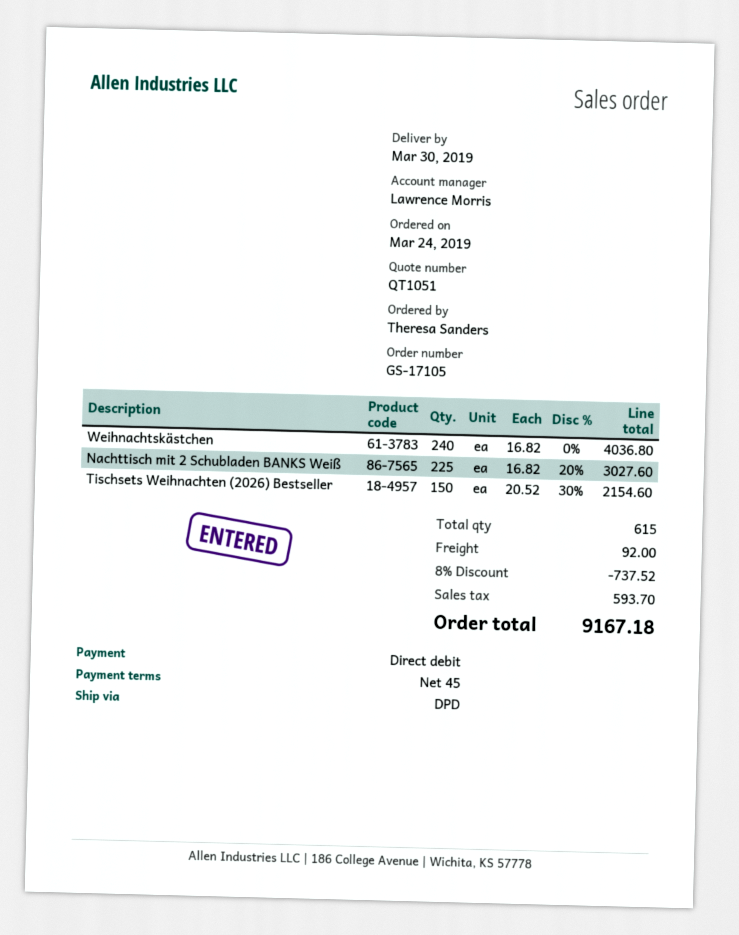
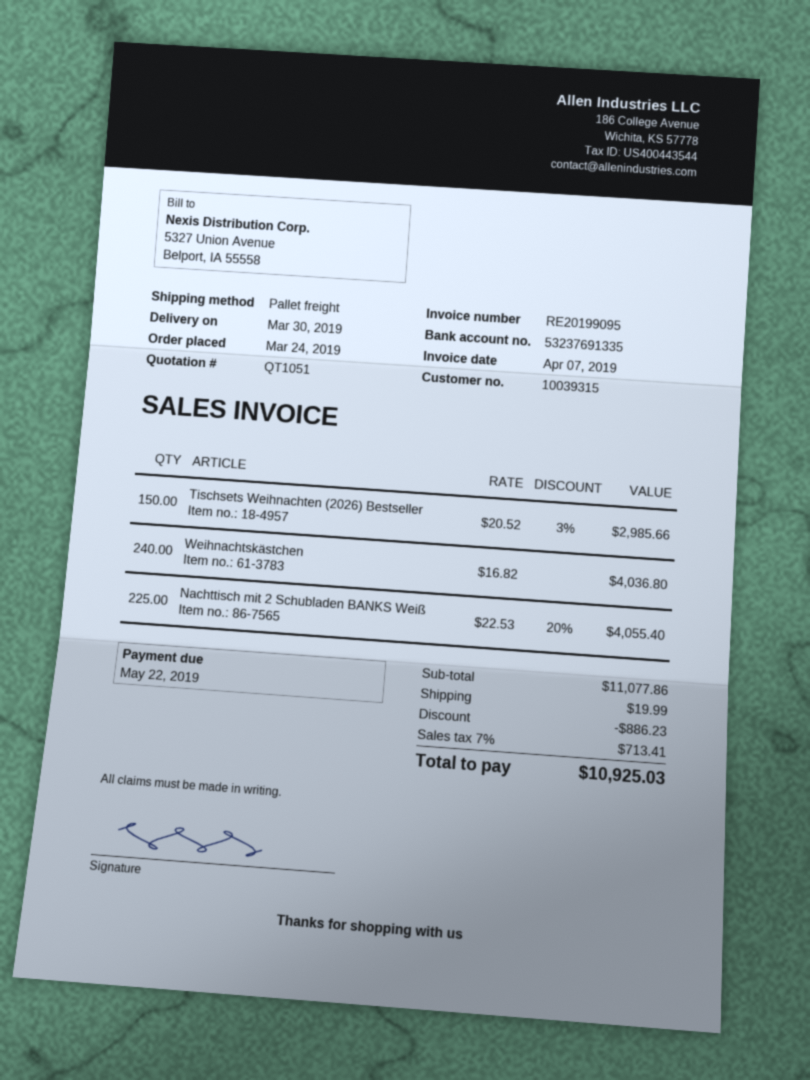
shipping method: DPD -> pallet freight
Nachttisch mit 2 Schubladen BANKS Weiß: 225 x 16.82 - 20% = 3027.60 -> 225 x 22.53 - 20% = 4055.40
Tischsets Weihnachten (2026) Bestseller: 150 x 20.52 - 30% = 2154.60 -> 150 x 20.52 - 3% = 2985.66
discount: 737.52 -> 886.23
shipping: 92.00 -> 19.99
tax: 593.70 -> 713.41
total: 9167.18 -> 10925.03

